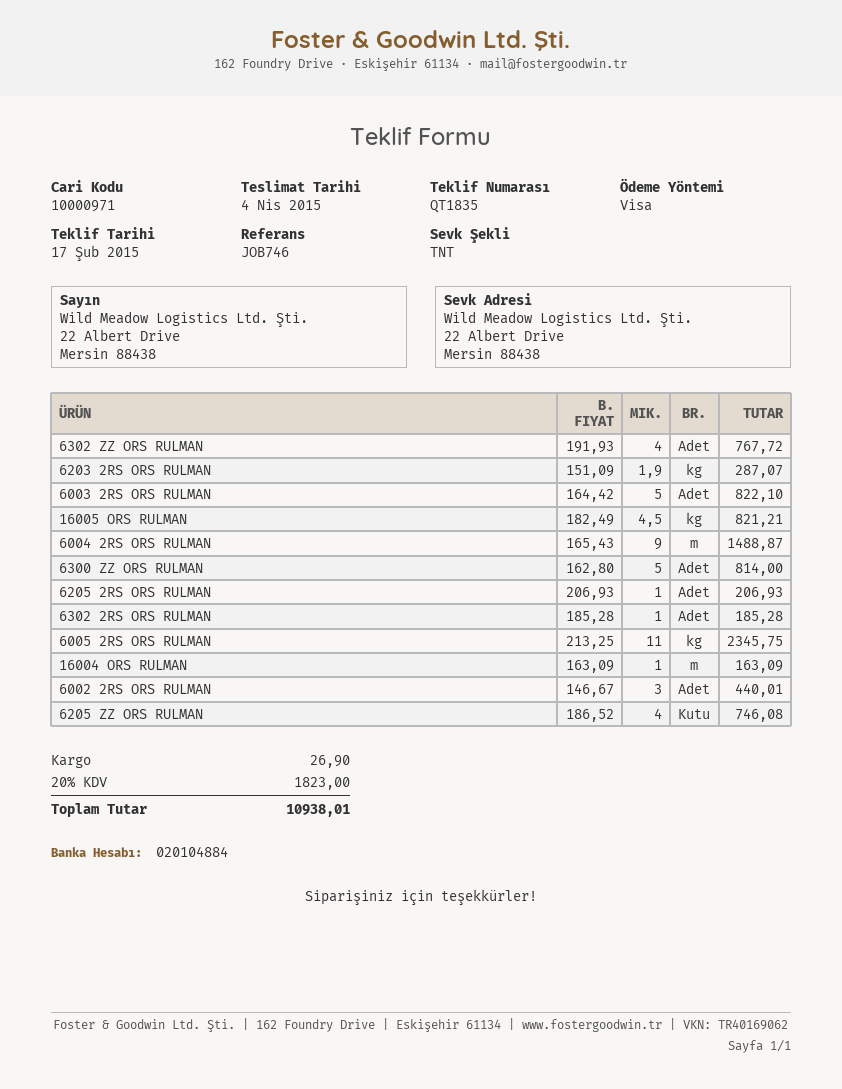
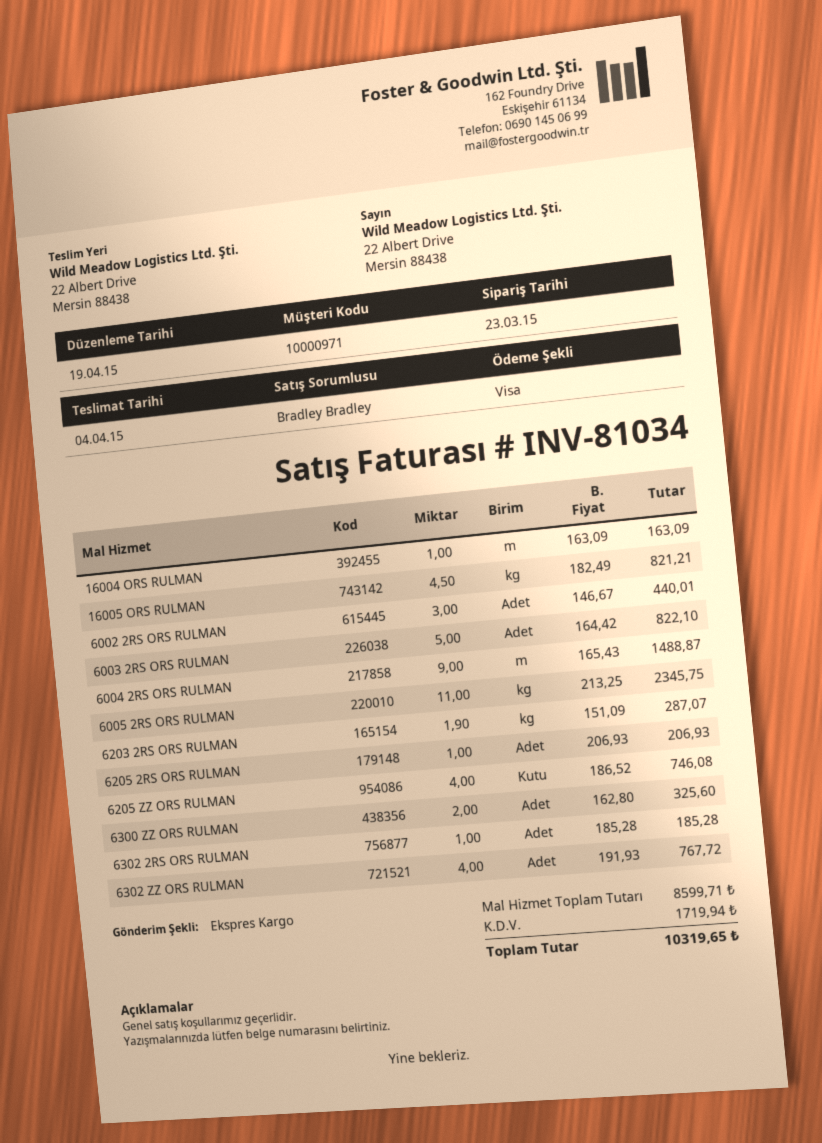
shipping method: TNT -> express
6300 ZZ ORS RULMAN: 5 x 162.80 = 814.00 -> 2 x 162.80 = 325.60
shipping: 26.90 -> none
tax: 1823.00 -> 1719.94
total: 10938.01 -> 10319.65

